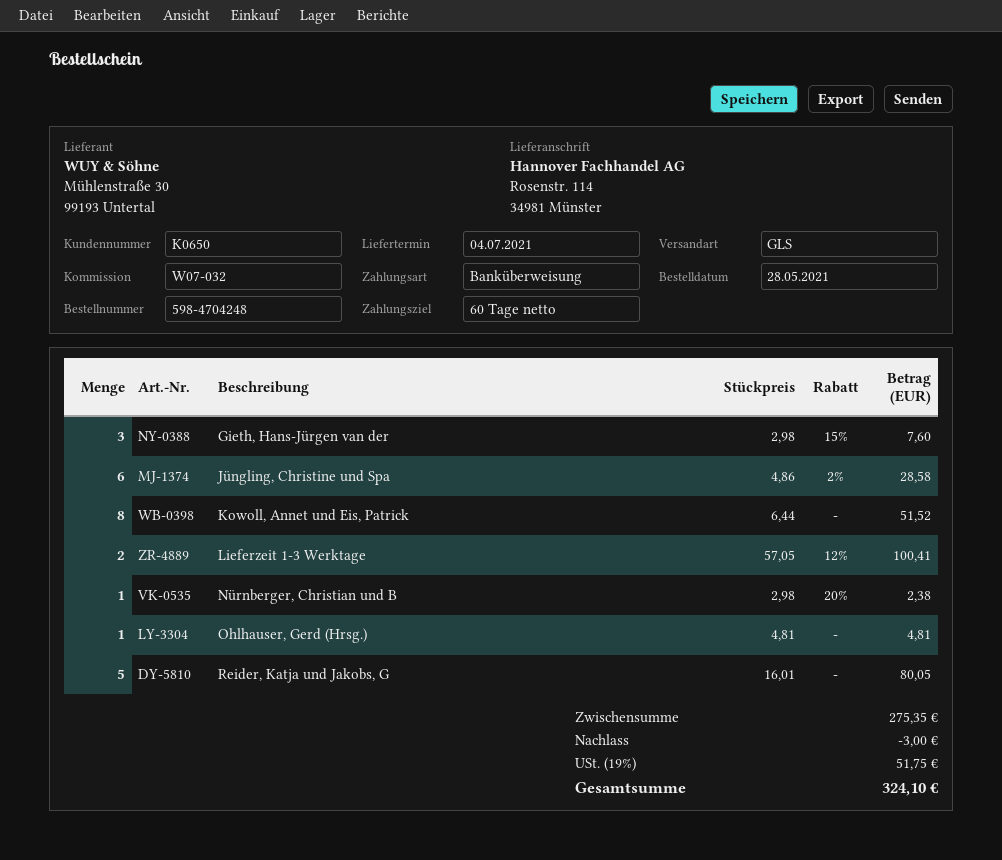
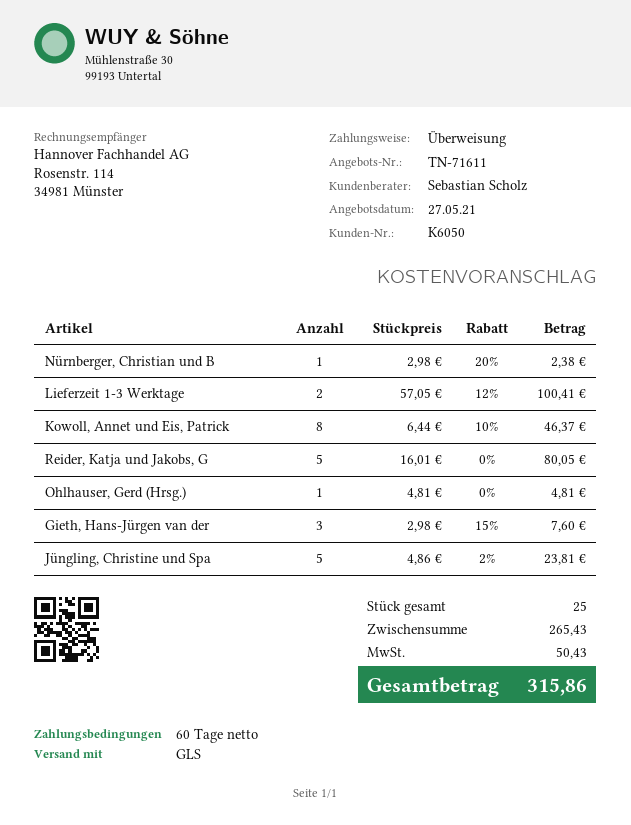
customer number: K0650 -> K6050
Jüngling, Christine und Spa: 6 x 4.86 - 2% = 28.58 -> 5 x 4.86 - 2% = 23.81
Kowoll, Annet und Eis, Patrick: 8 x 6.44 = 51.52 -> 8 x 6.44 - 10% = 46.37
subtotal: 275.35 -> 265.43
discount: 3.00 -> none
tax: 51.75 -> 50.43
total: 324.10 -> 315.86

